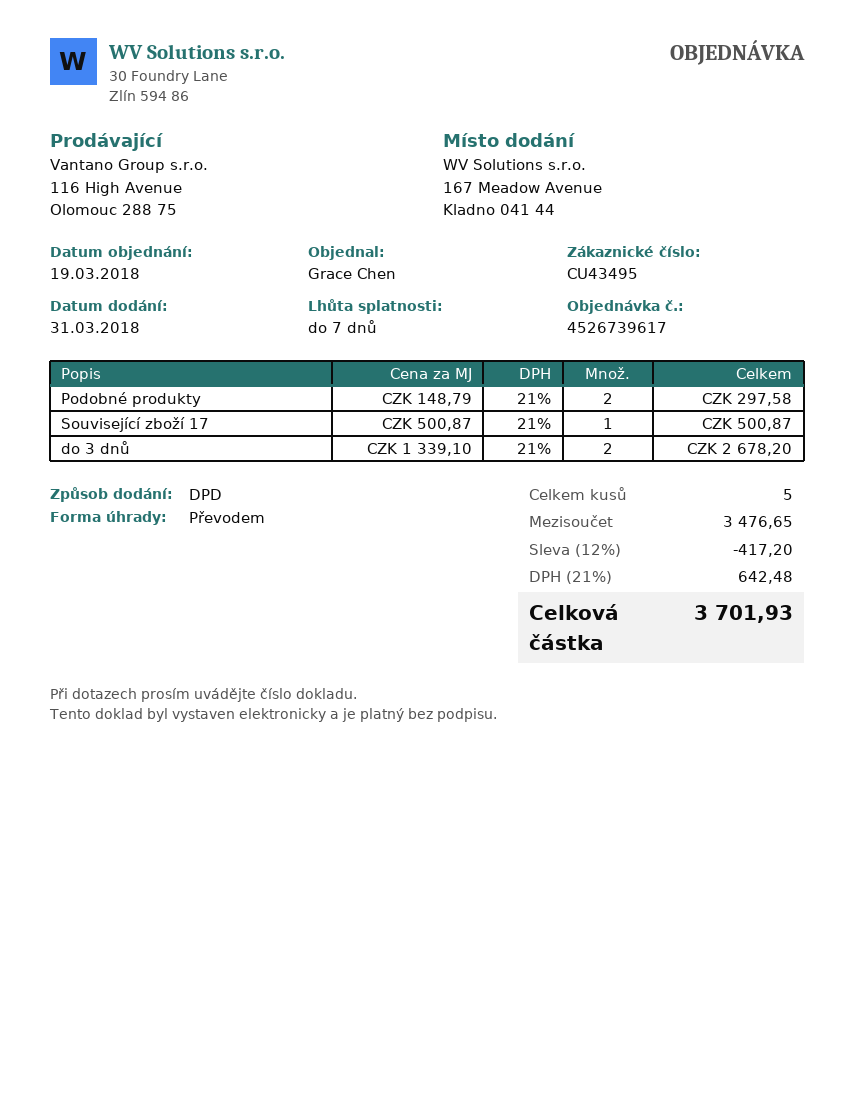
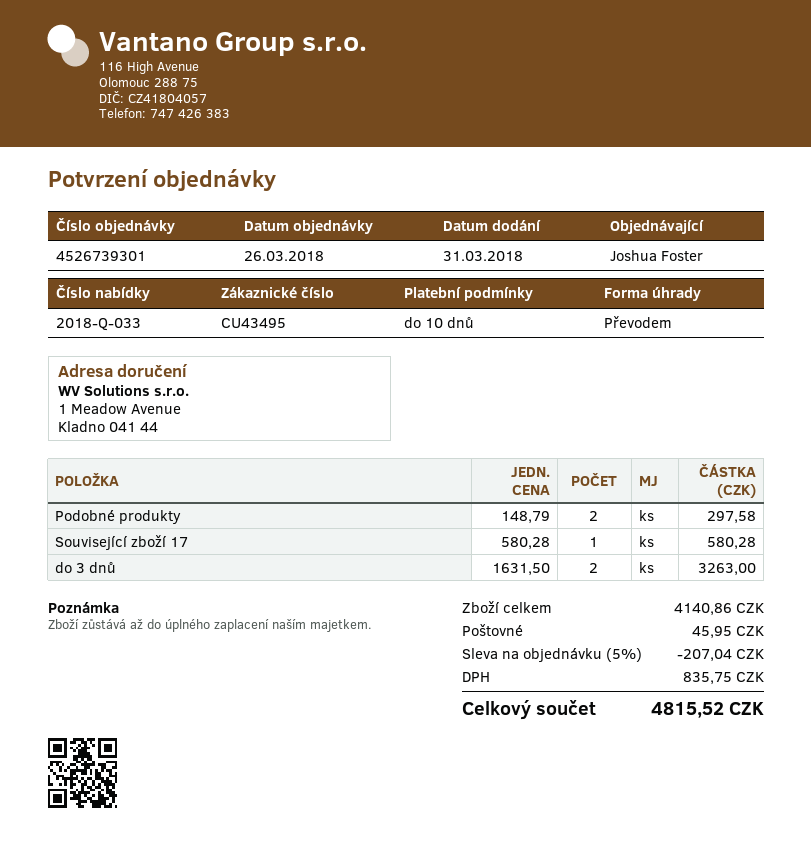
order number: 4526739617 -> 4526739301
order date: 2018-03-19 -> 2018-03-26
payment terms: 7 days -> 10 days
ordered by: Grace Chen -> Joshua Foster
ship to: 167 Meadow Avenue, Kladno 041 44 -> 1 Meadow Avenue, Kladno 041 44
Související zboží 17: 1 x 500.87 = 500.87 -> 1 x 580.28 = 580.28
do 3 dnů: 2 x 1339.10 = 2678.20 -> 2 x 1631.50 = 3263.00
subtotal: 3476.65 -> 4140.86
discount: 12% = 417.20 -> 5% = 207.04
shipping: none -> 45.95
tax: 642.48 -> 835.75
total: 3701.93 -> 4815.52

